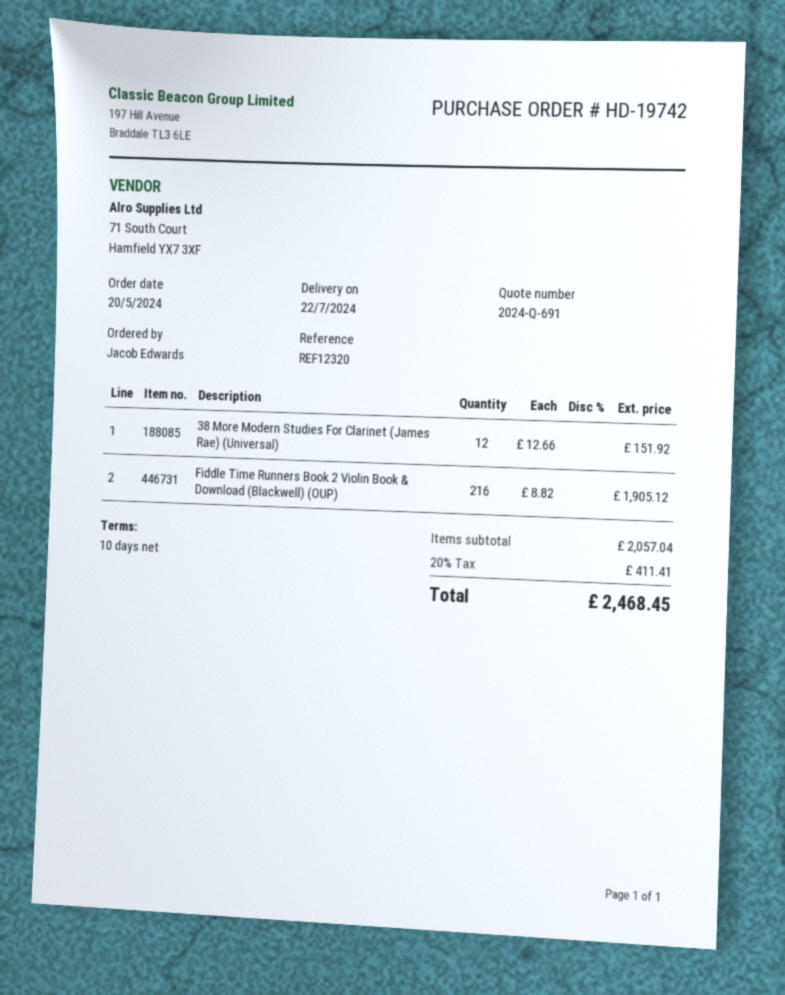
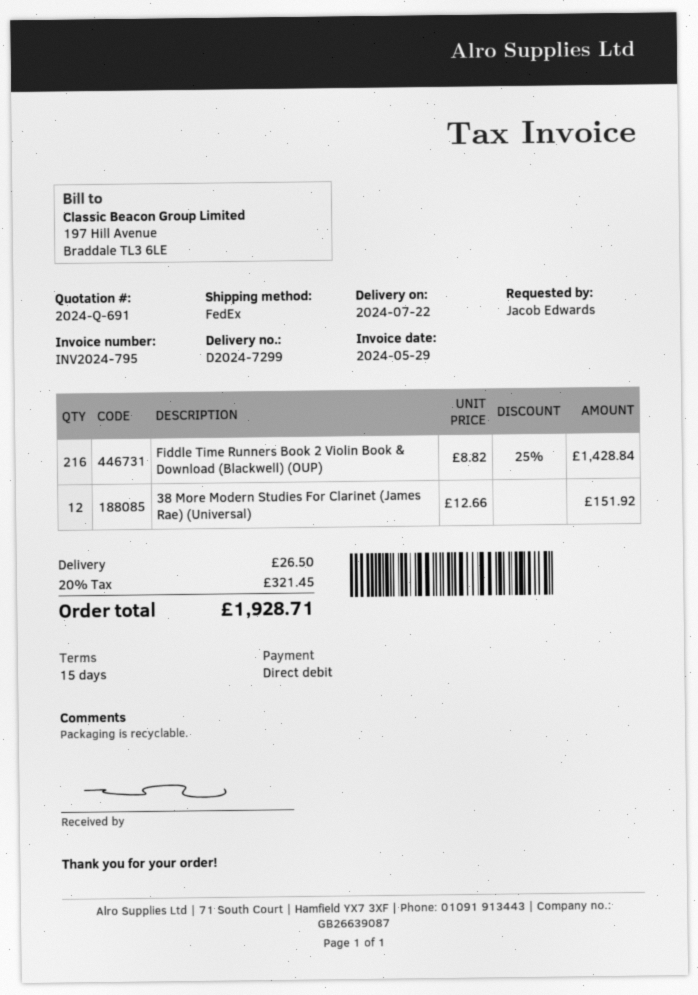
payment terms: 10 days -> 15 days
Fiddle Time Runners Book 2 Violin Book & Download (Blackwell) (OUP): 216 x 8.82 = 1905.12 -> 216 x 8.82 - 25% = 1428.84
shipping: none -> 26.50
tax: 20% = 411.41 -> 20% = 321.45
total: 2468.45 -> 1928.71

